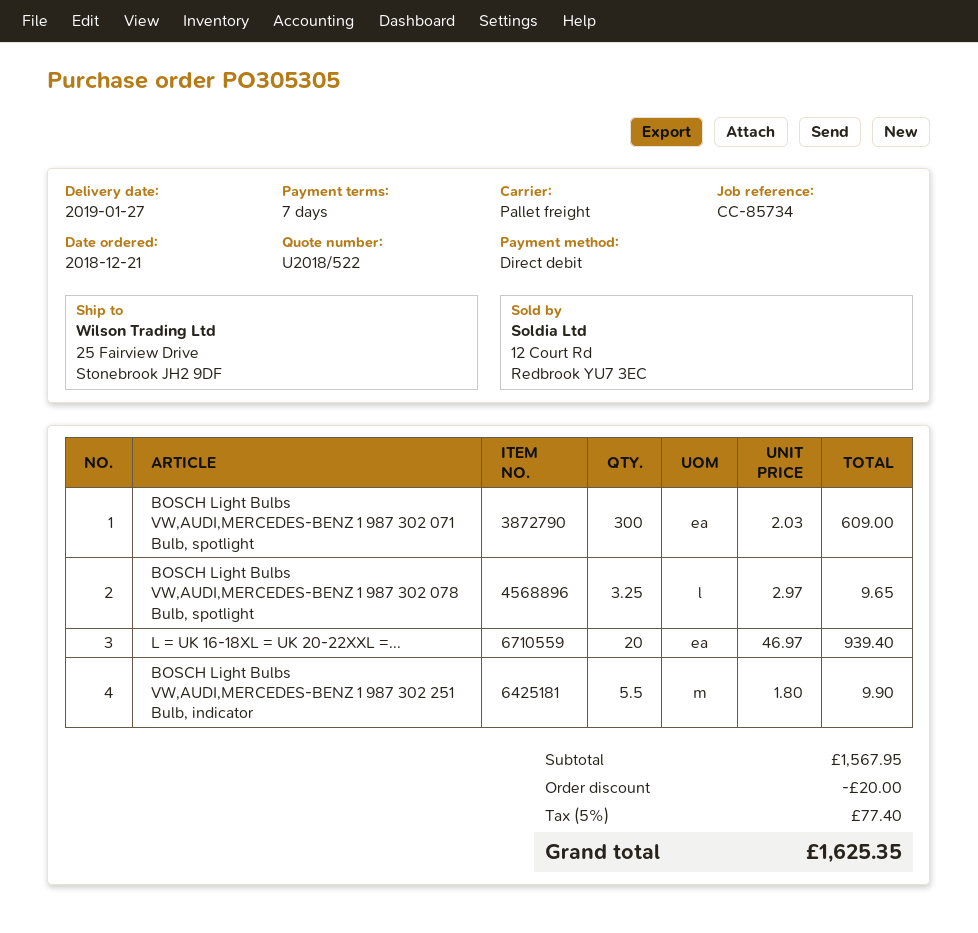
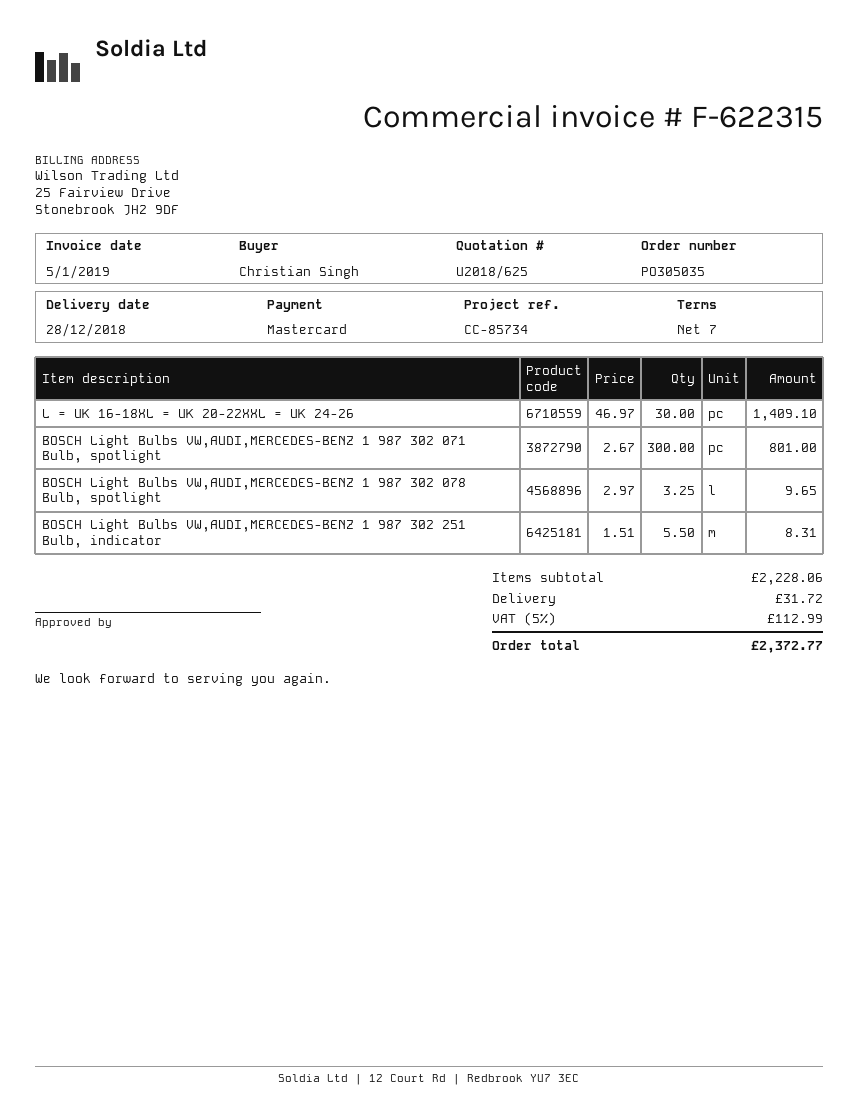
quote number: U2018/522 -> U2018/625
order number: PO305305 -> PO305035
delivery date: 2019-01-27 -> 2018-12-28
payment method: direct debit -> Mastercard
BOSCH Light Bulbs VW,AUDI,MERCEDES-BENZ 1 987 302 071 Bulb, spotlight: 300 x 2.03 = 609.00 -> 300 x 2.67 = 801.00
L = UK 16-18XL = UK 20-22XXL =...: 20 x 46.97 = 939.40 -> 30 x 46.97 = 1409.10
BOSCH Light Bulbs VW,AUDI,MERCEDES-BENZ 1 987 302 251 Bulb, indicator: 5.5 x 1.80 = 9.90 -> 5.5 x 1.51 = 8.31
subtotal: 1567.95 -> 2228.06
discount: 20.00 -> none
shipping: none -> 31.72
tax: 5% = 77.40 -> 5% = 112.99
total: 1625.35 -> 2372.77

